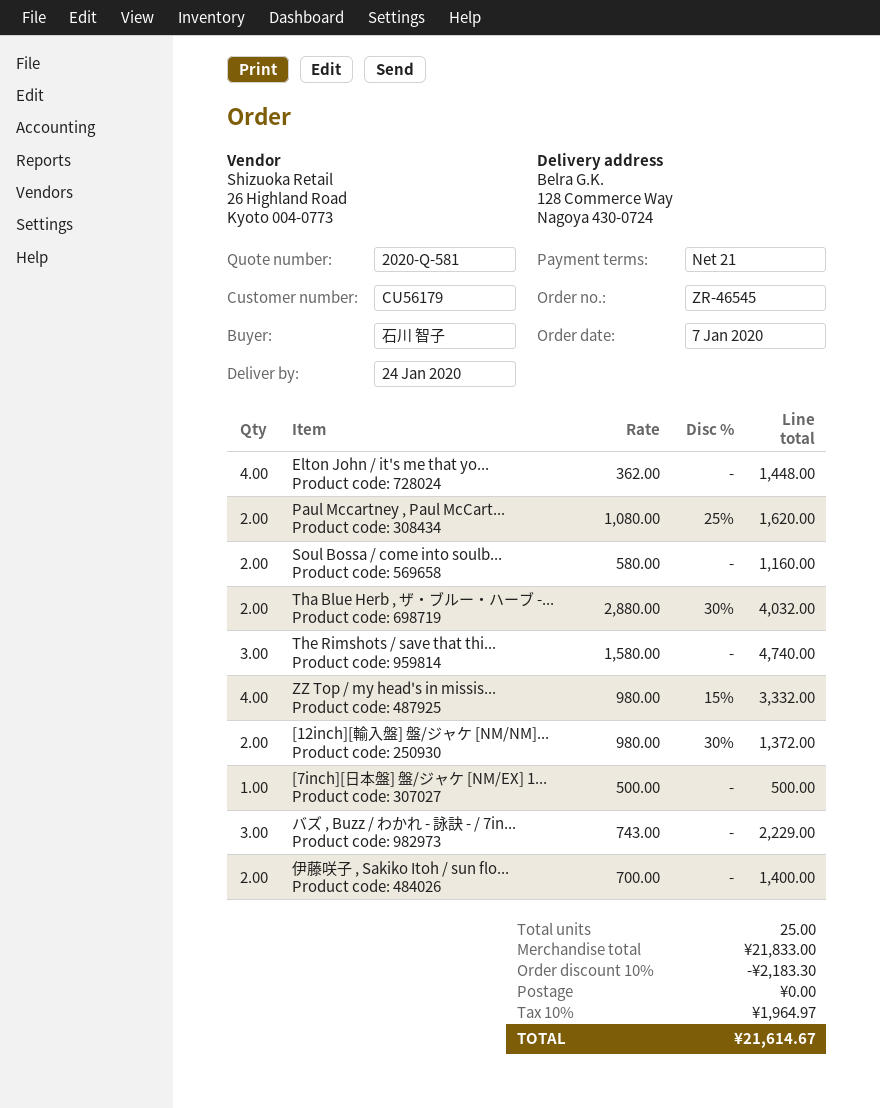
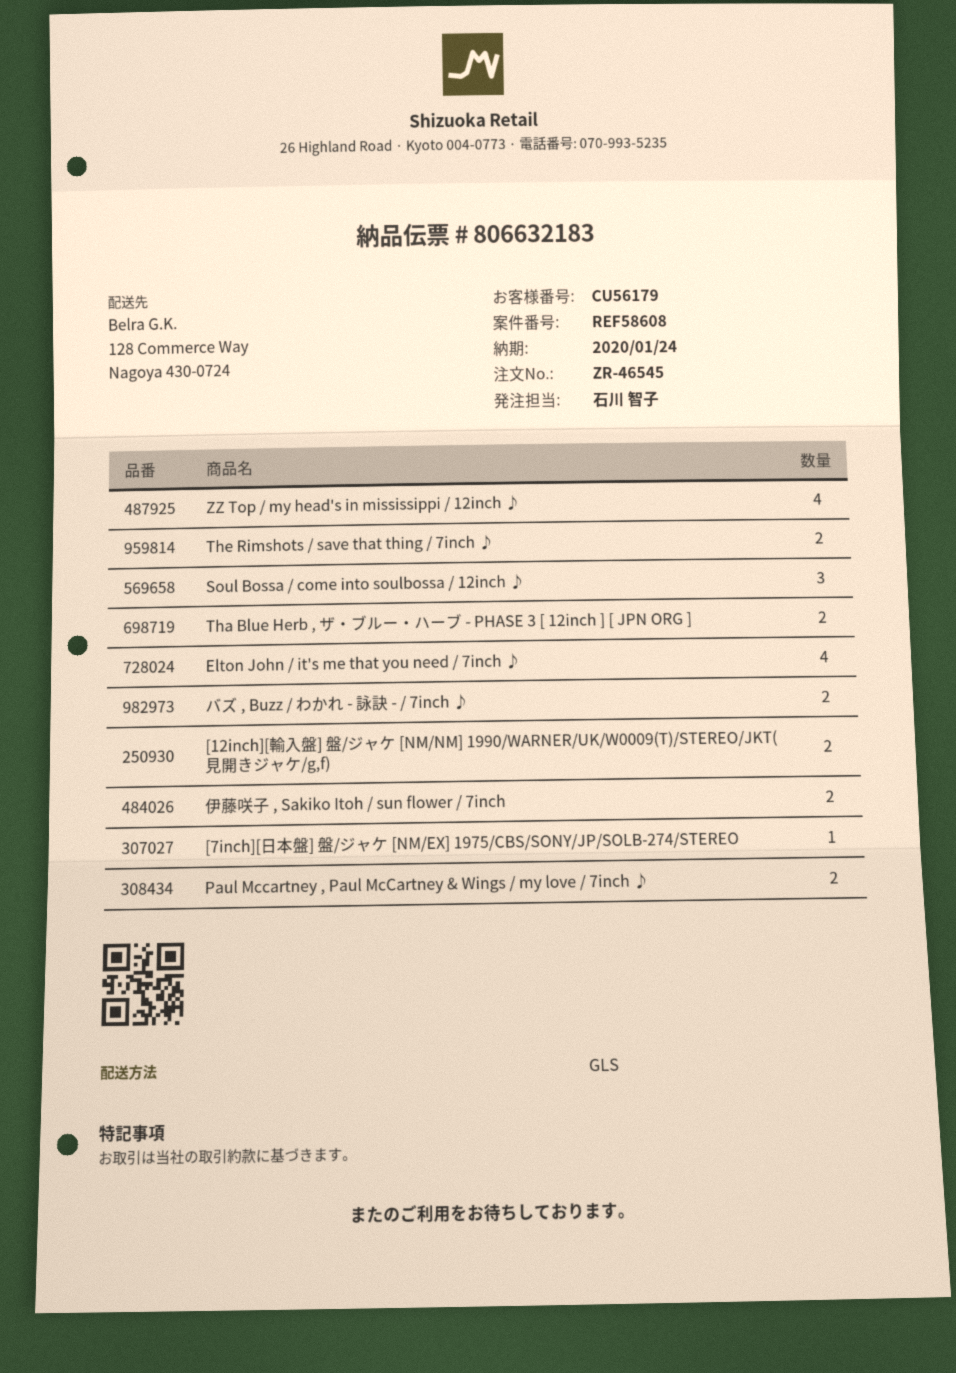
Soul Bossa / come into soulb...: 2 -> 3
The Rimshots / save that thi...: 3 -> 2
バズ , Buzz / わかれ - 詠訣 - / 7in...: 3 -> 2

